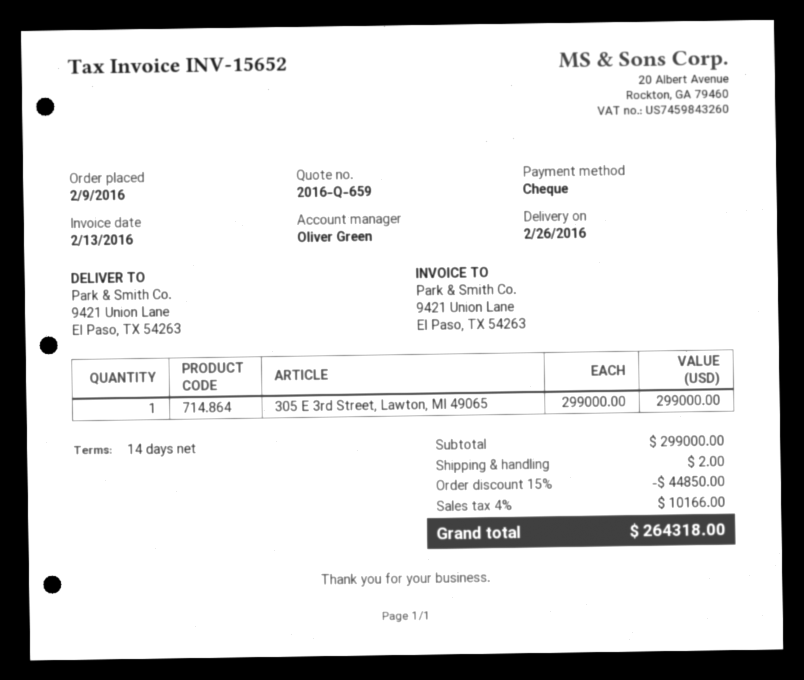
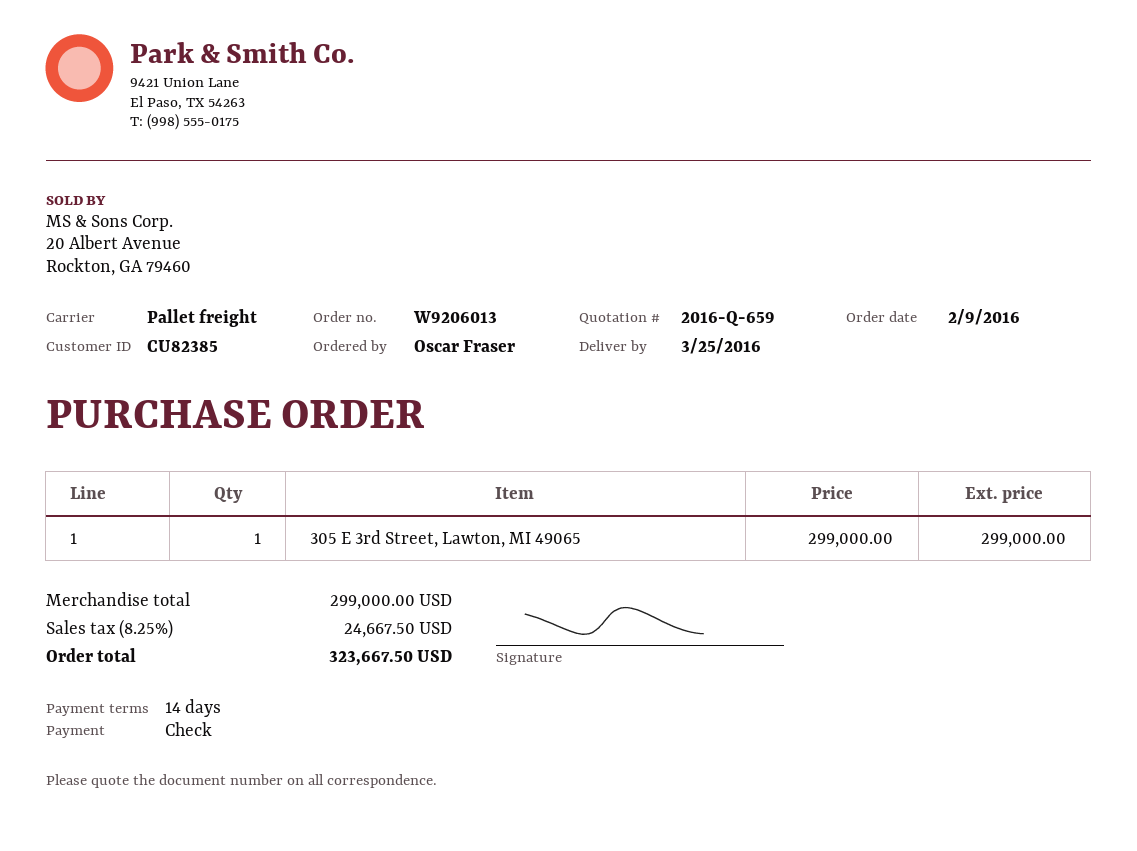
delivery date: 2016-02-26 -> 2016-03-25
discount: 15% = 44850.00 -> none
shipping: 2.00 -> none
tax: 4% = 10166.00 -> 8.25% = 24667.50
total: 264318.00 -> 323667.50

